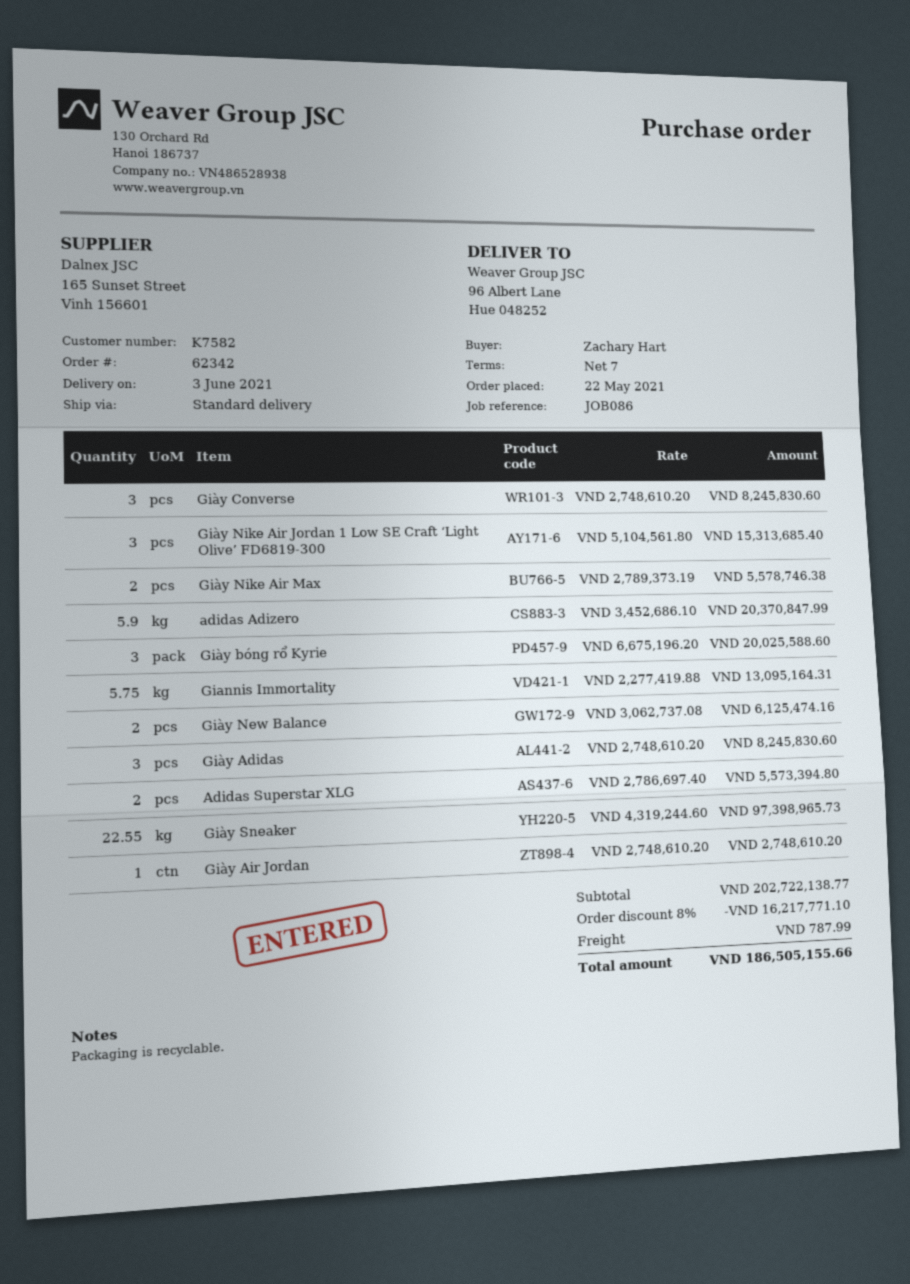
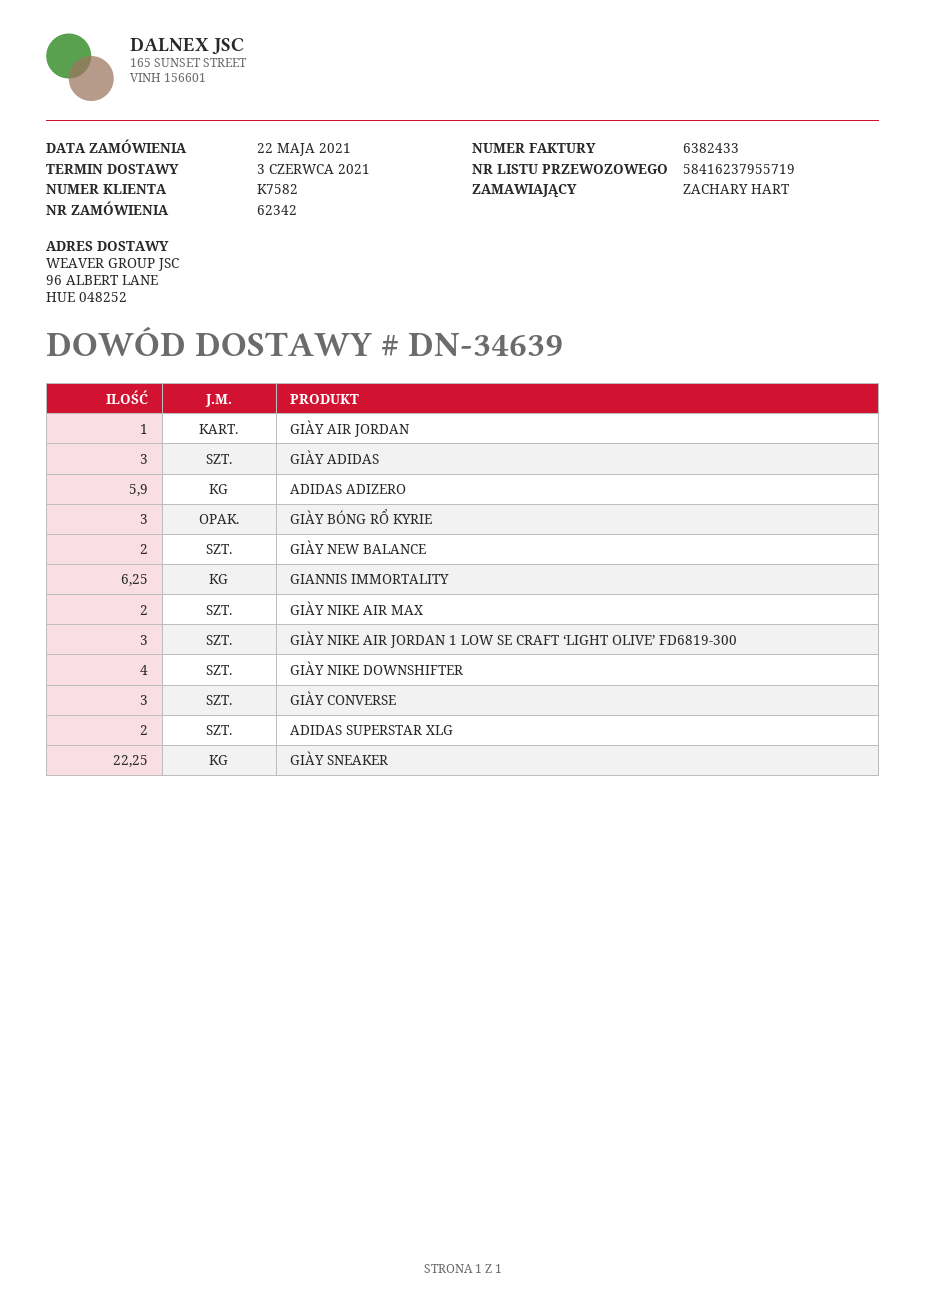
Giannis Immortality: 5.75 -> 6.25
Giày Sneaker: 22.55 -> 22.25
GIÀY NIKE DOWNSHIFTER: none -> 4

